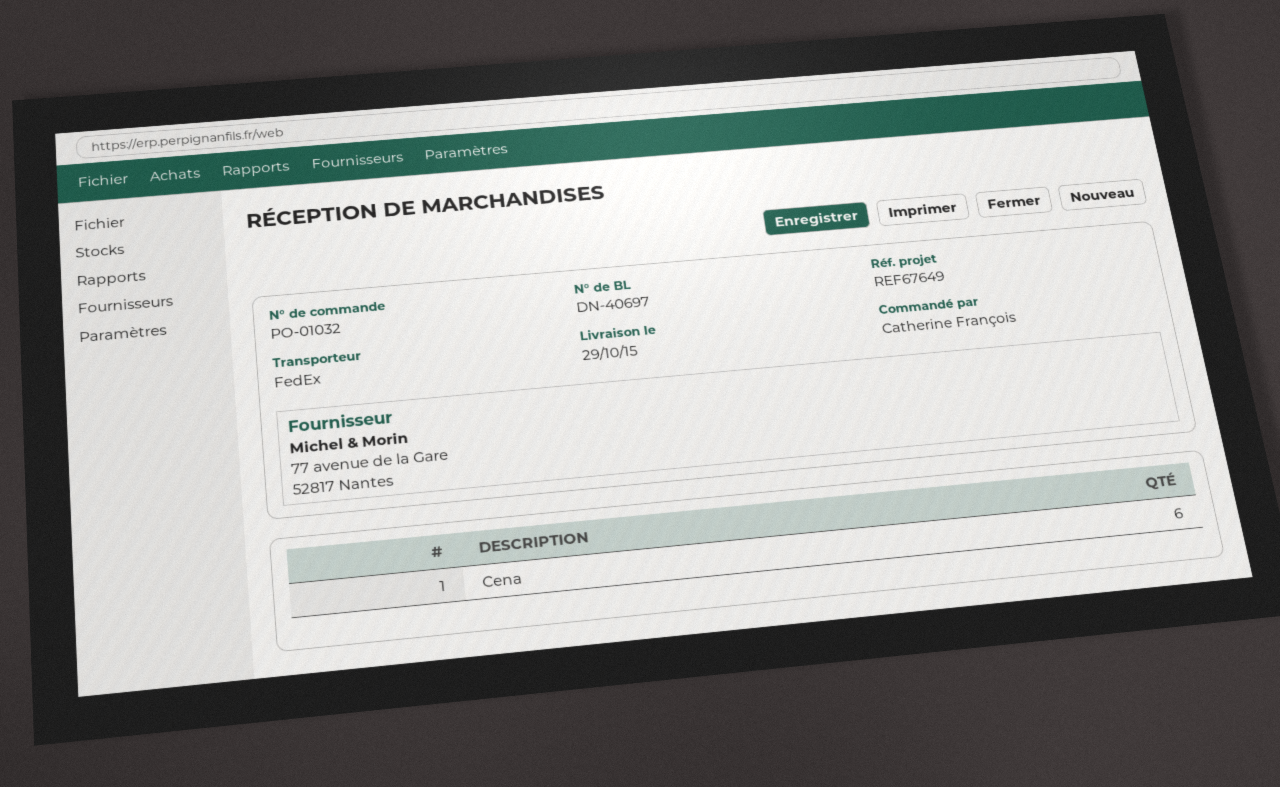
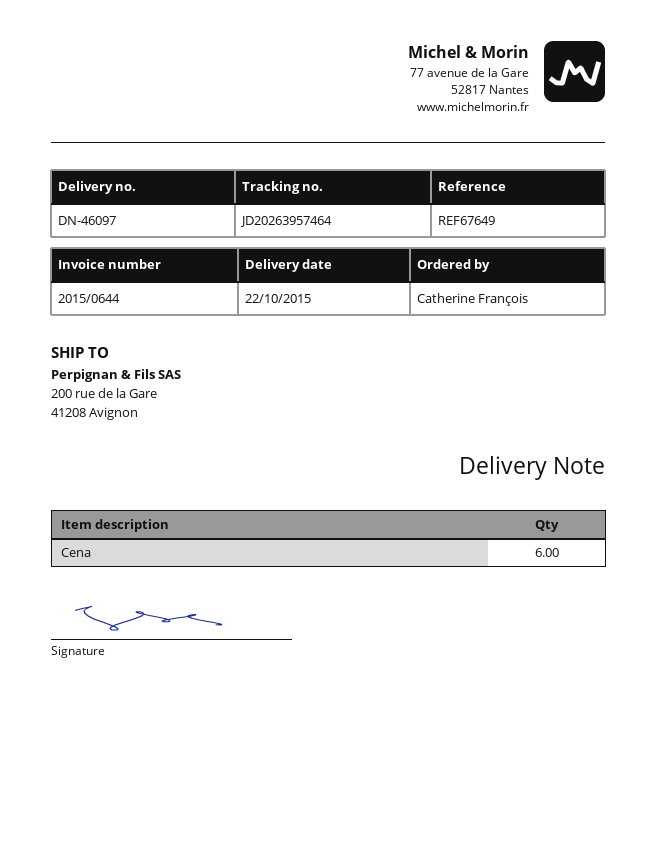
delivery note number: DN-40697 -> DN-46097
delivery date: 2015-10-29 -> 2015-10-22

